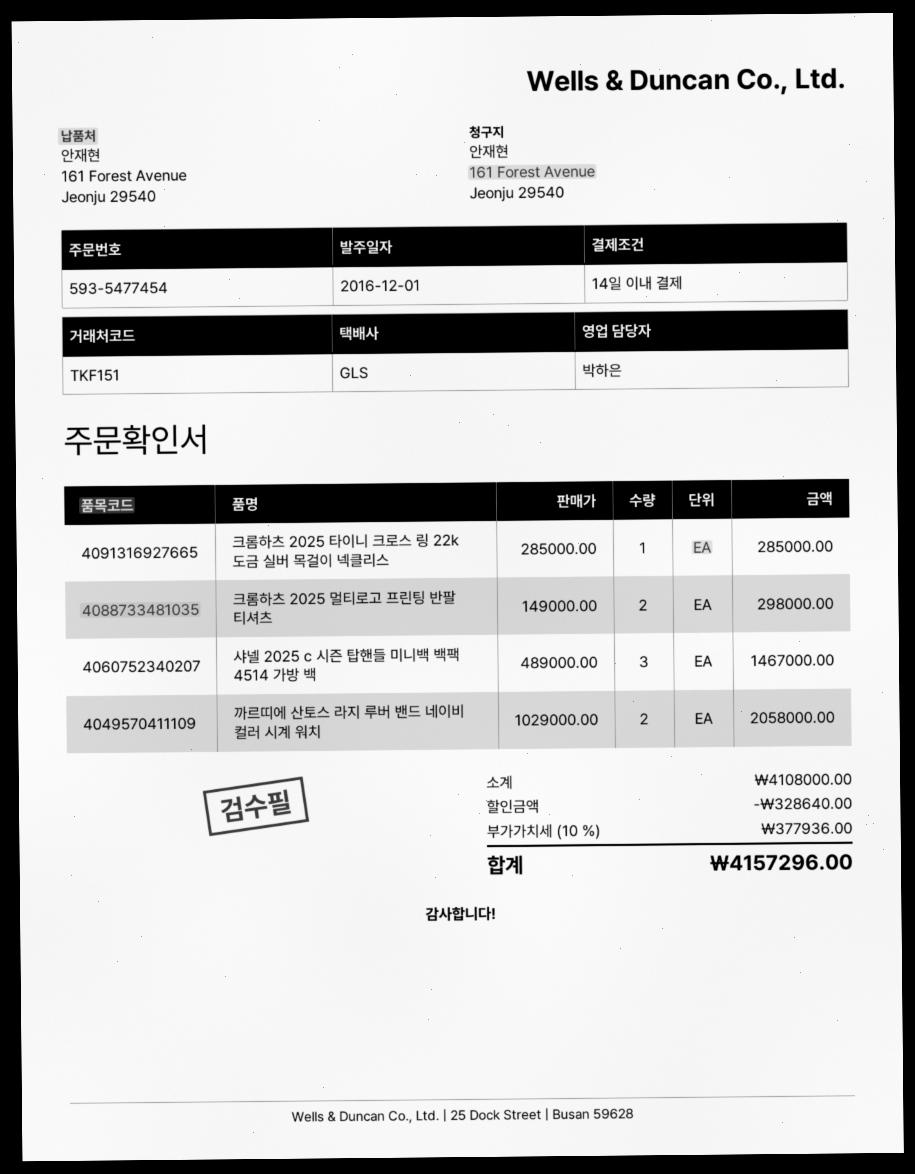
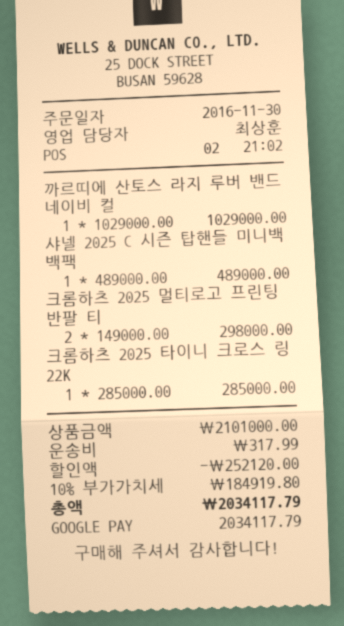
order date: 2016-12-01 -> 2016-11-30
sales rep: 박하은 -> 최상훈
샤넬 2025 c 시즌 탑핸들 미니백 백팩 4514 가방 백: 3 x 489000.00 = 1467000.00 -> 1 x 489000.00 = 489000.00
까르띠에 산토스 라지 루버 밴드 네이비 컬러 시계 워치: 2 x 1029000.00 = 2058000.00 -> 1 x 1029000.00 = 1029000.00
subtotal: 4108000.00 -> 2101000.00
discount: 328640.00 -> 252120.00
shipping: none -> 317.99
tax: 10% = 377936.00 -> 10% = 184919.80
total: 4157296.00 -> 2034117.79

